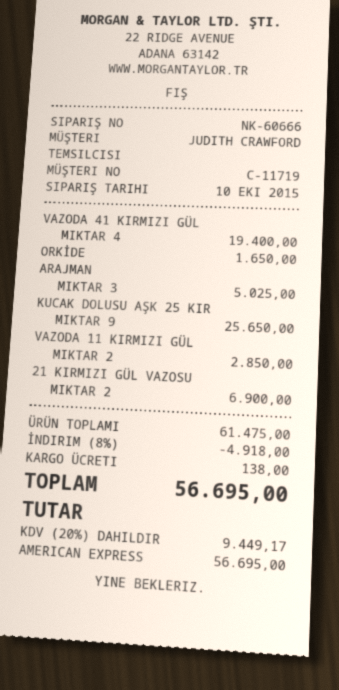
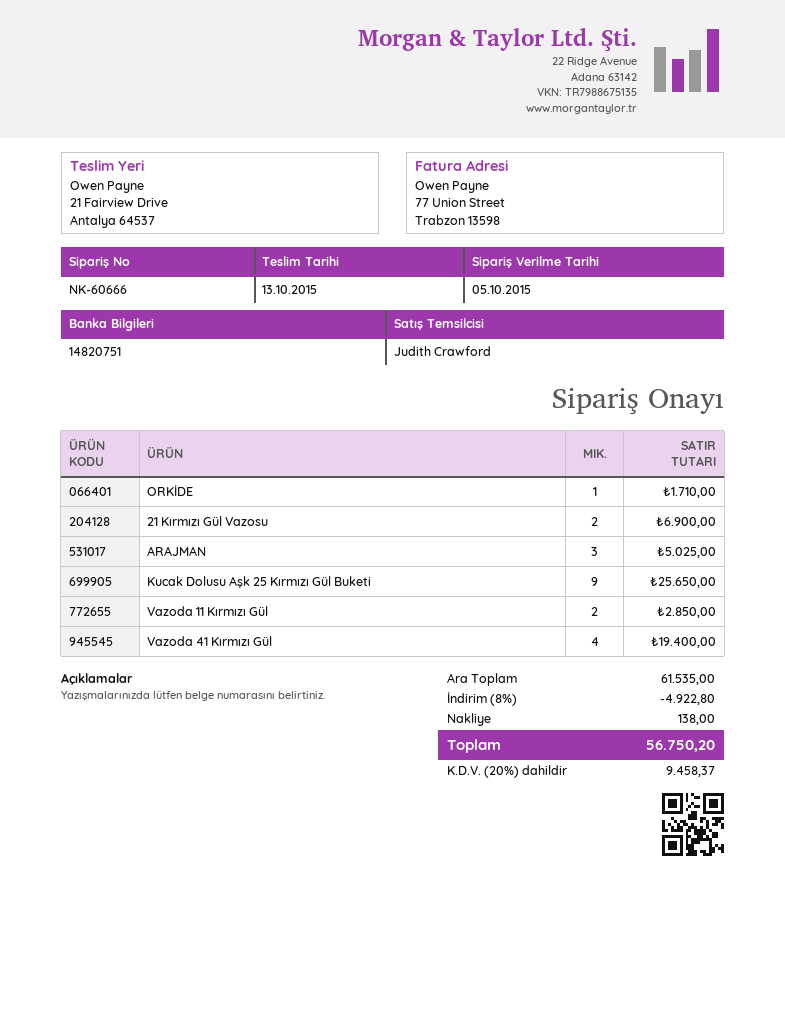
order date: 2015-10-10 -> 2015-10-05
ORKİDE: 1 for 1650.00 -> 1 for 1710.00
subtotal: 61475.00 -> 61535.00
discount: 8% = 4918.00 -> 8% = 4922.80
tax: 20% = 9449.17 -> 20% = 9458.37
total: 56695.00 -> 56750.20

